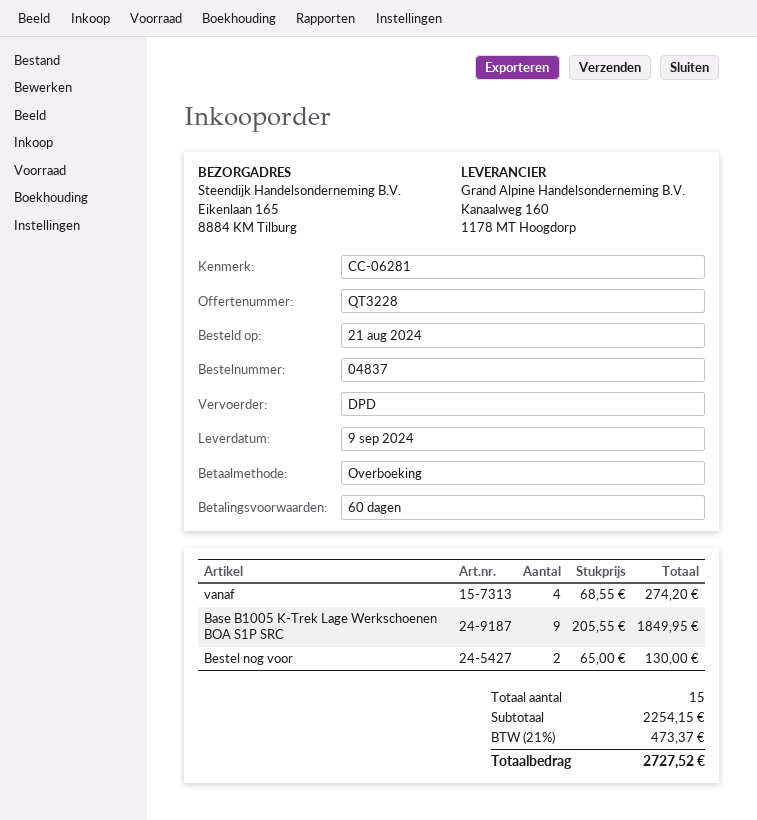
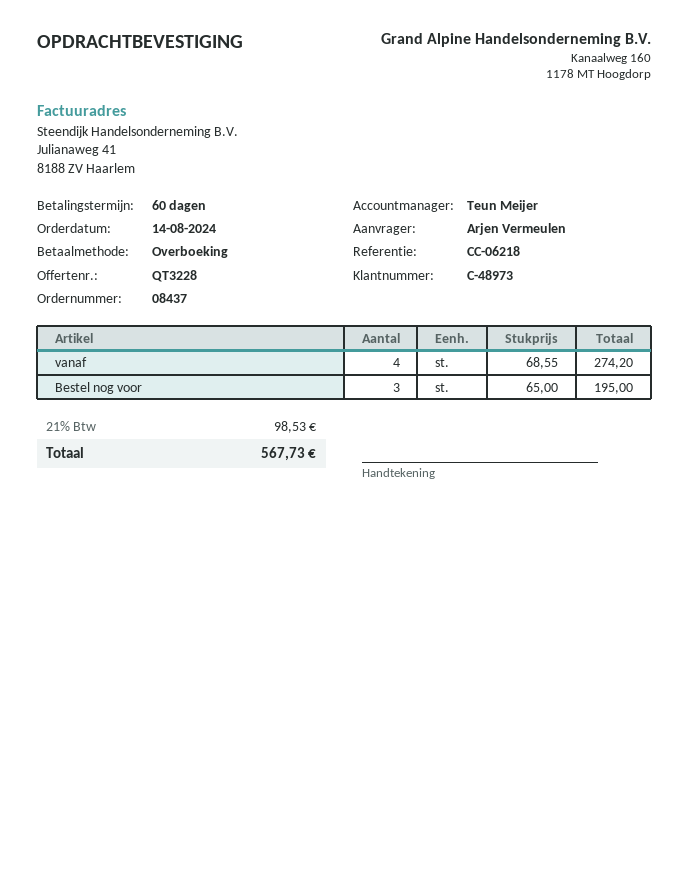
order number: 04837 -> 08437
order date: 2024-08-21 -> 2024-08-14
reference: CC-06281 -> CC-06218
Base B1005 K-Trek Lage Werkschoenen BOA S1P SRC: 9 x 205.55 = 1849.95 -> none
Bestel nog voor: 2 x 65.00 = 130.00 -> 3 x 65.00 = 195.00
tax: 21% = 473.37 -> 21% = 98.53
total: 2727.52 -> 567.73

